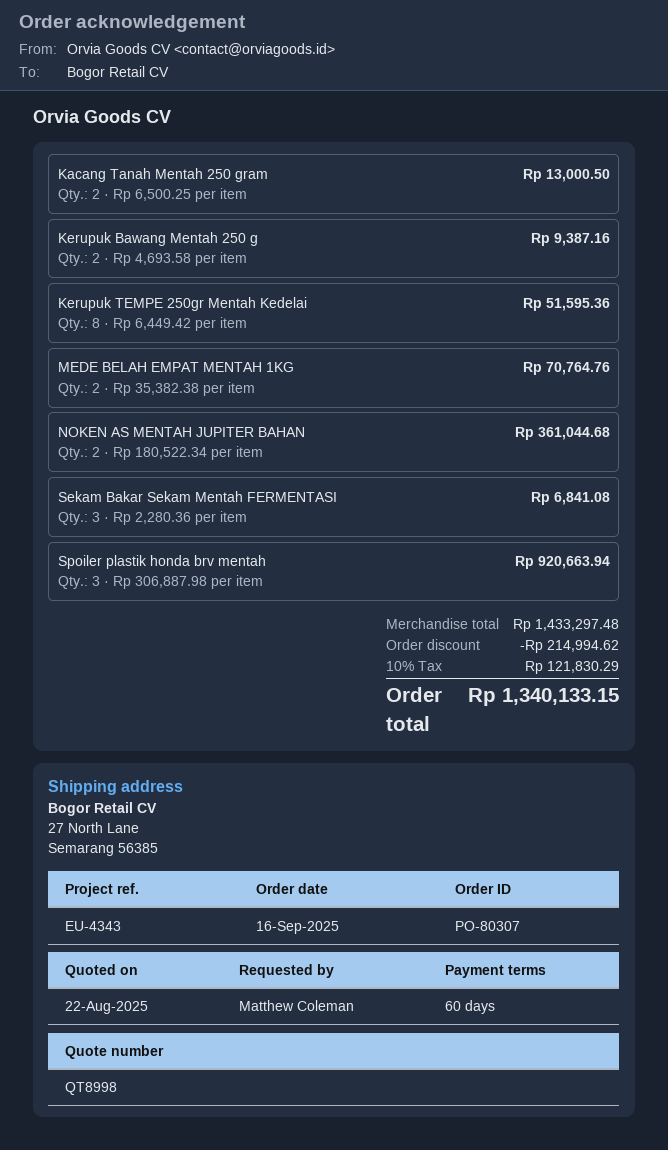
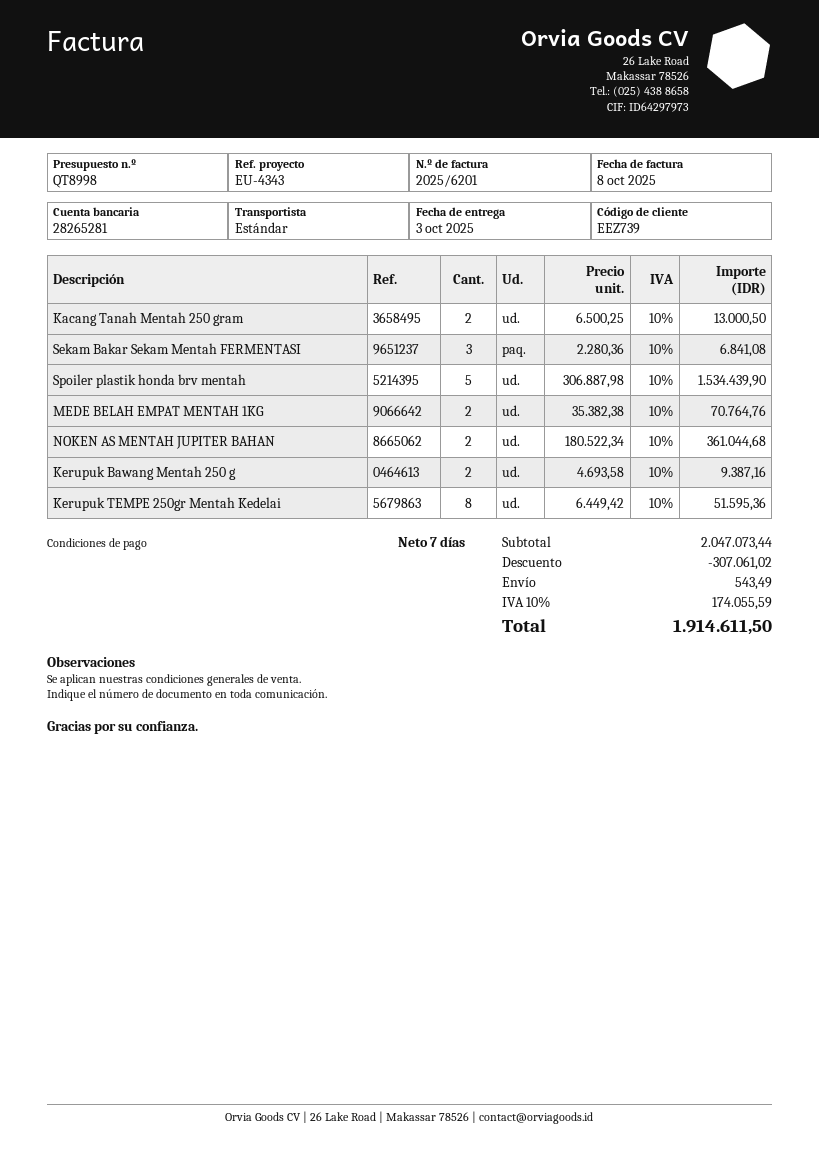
payment terms: 60 days -> 7 days
Spoiler plastik honda brv mentah: 3 x 306887.98 = 920663.94 -> 5 x 306887.98 = 1534439.90
subtotal: 1433297.48 -> 2047073.44
discount: 214994.62 -> 307061.02
shipping: none -> 543.49
tax: 10% = 121830.29 -> 10% = 174055.59
total: 1340133.15 -> 1914611.50

